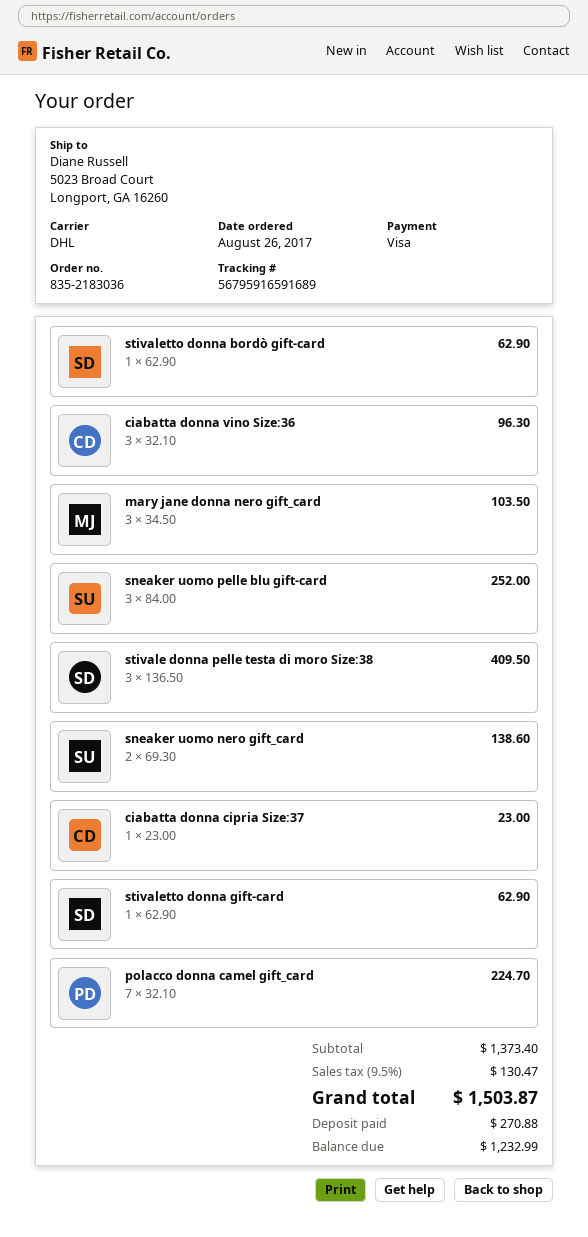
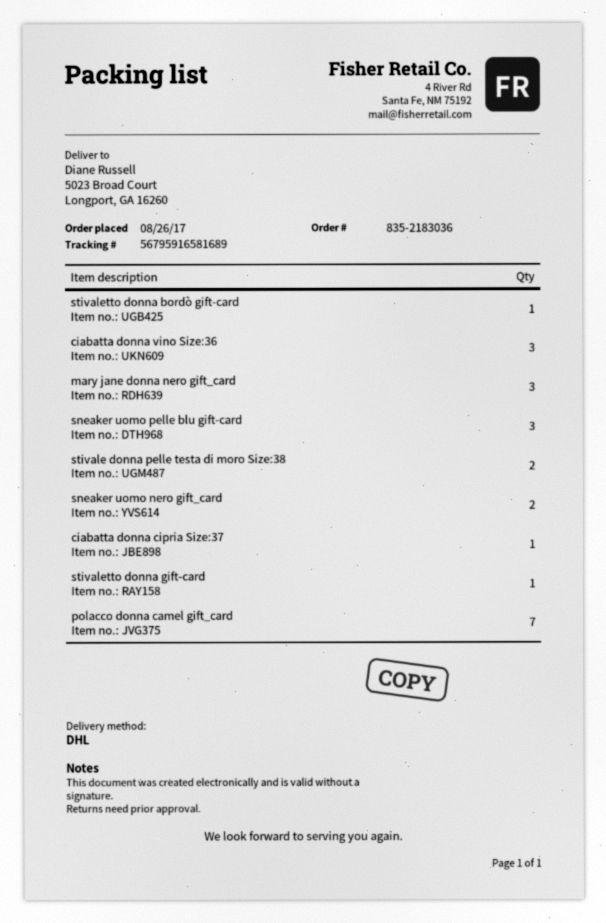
tracking number: 56795916591689 -> 56795916581689
stivale donna pelle testa di moro Size:38: 3 -> 2

